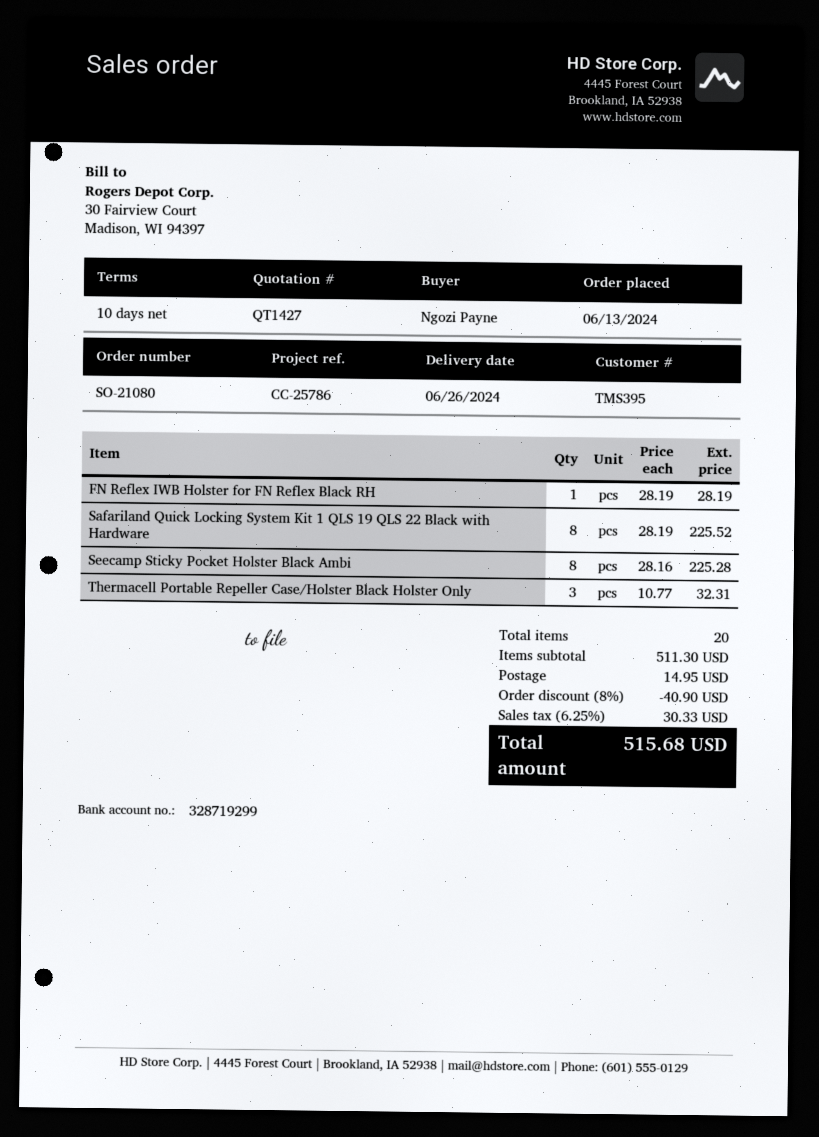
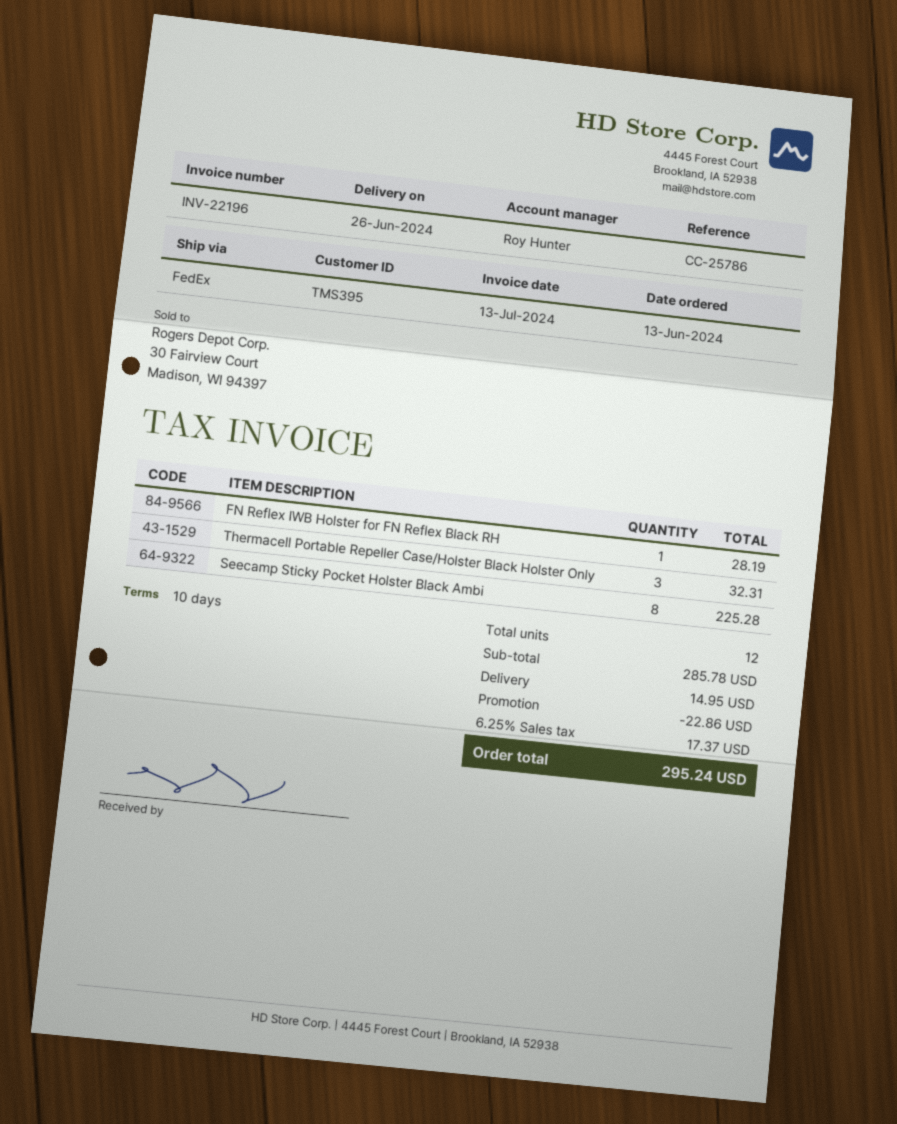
Safariland Quick Locking System Kit 1 QLS 19 QLS 22 Black with Hardware: 8 for 225.52 -> none
total quantity: 20 -> 12
subtotal: 511.30 -> 285.78
discount: 40.90 -> 22.86
tax: 6.25% = 30.33 -> 6.25% = 17.37
total: 515.68 -> 295.24

